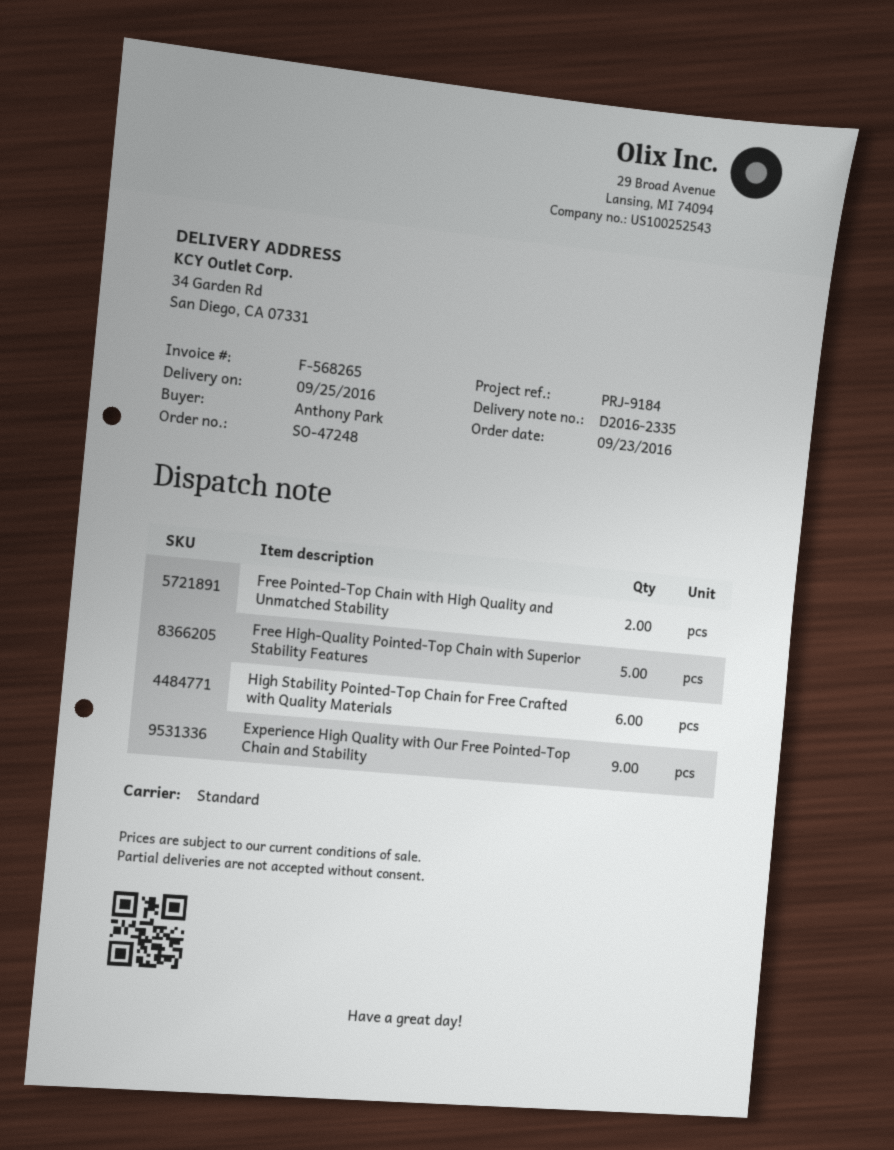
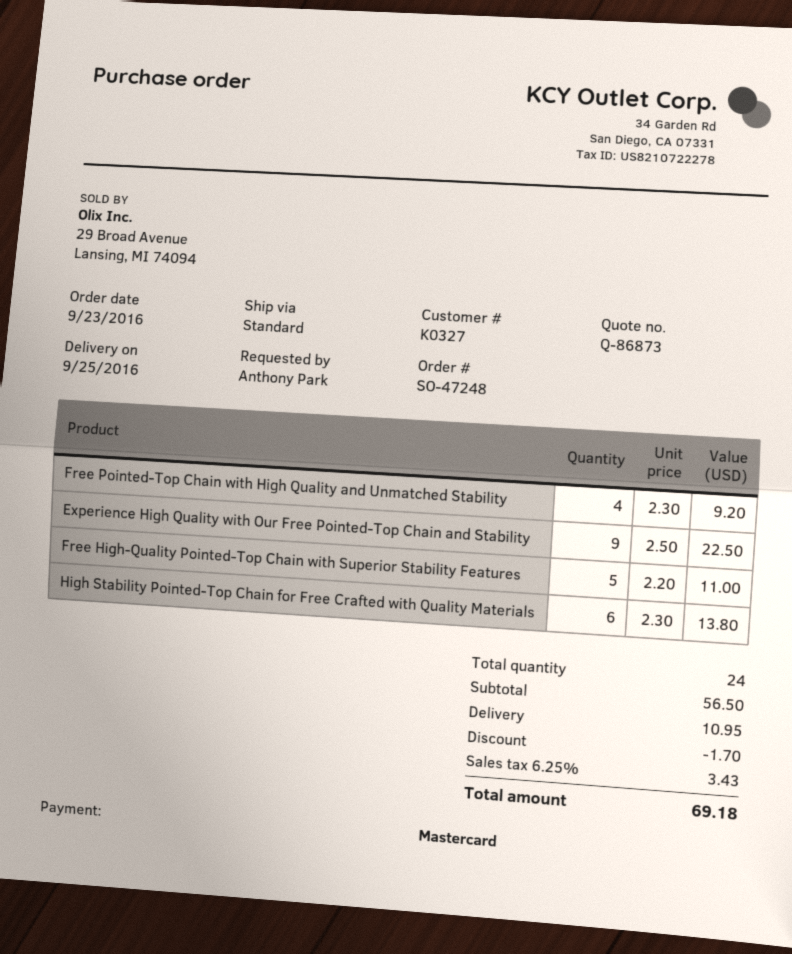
Free Pointed-Top Chain with High Quality and Unmatched Stability: 2 -> 4

